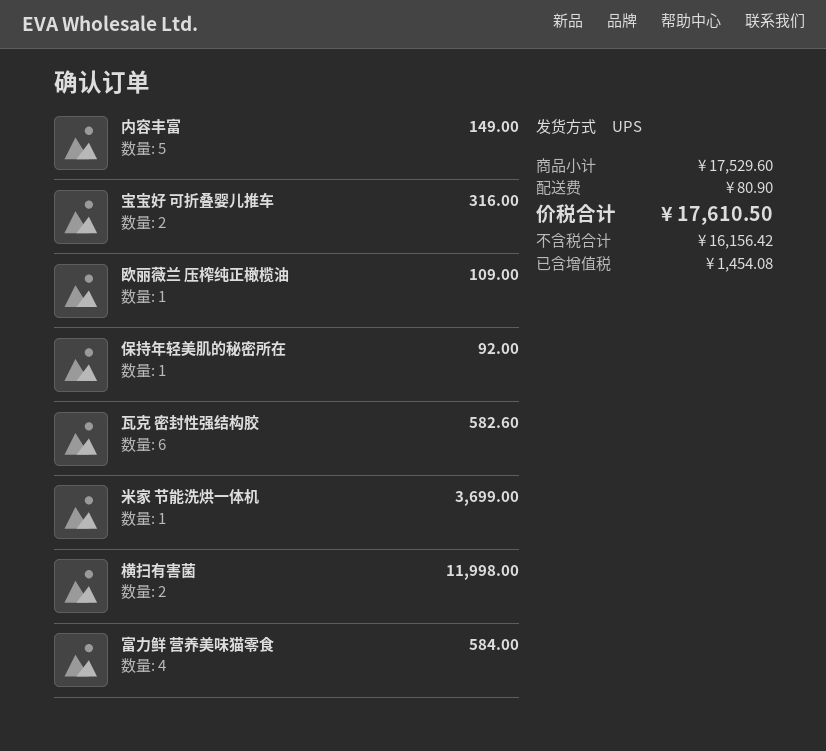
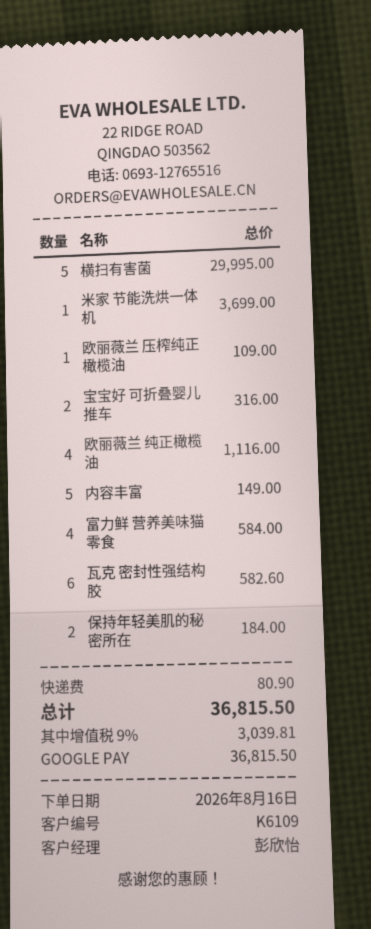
保持年轻美肌的秘密所在: 1 for 92.00 -> 2 for 184.00
横扫有害菌: 2 for 11998.00 -> 5 for 29995.00
欧丽薇兰 纯正橄榄油: none -> 4 for 1116.00
tax: 1454.08 -> 3039.81
total: 17610.50 -> 36815.50

